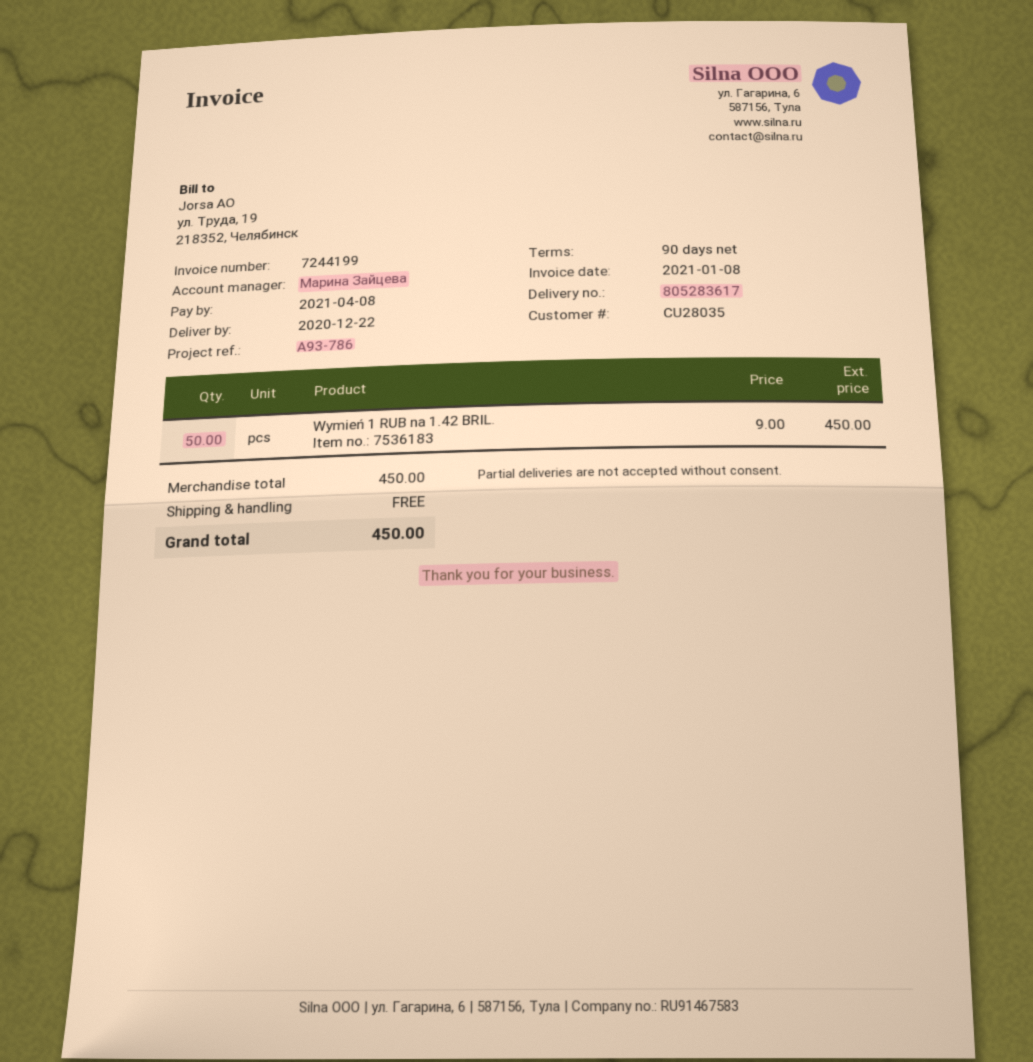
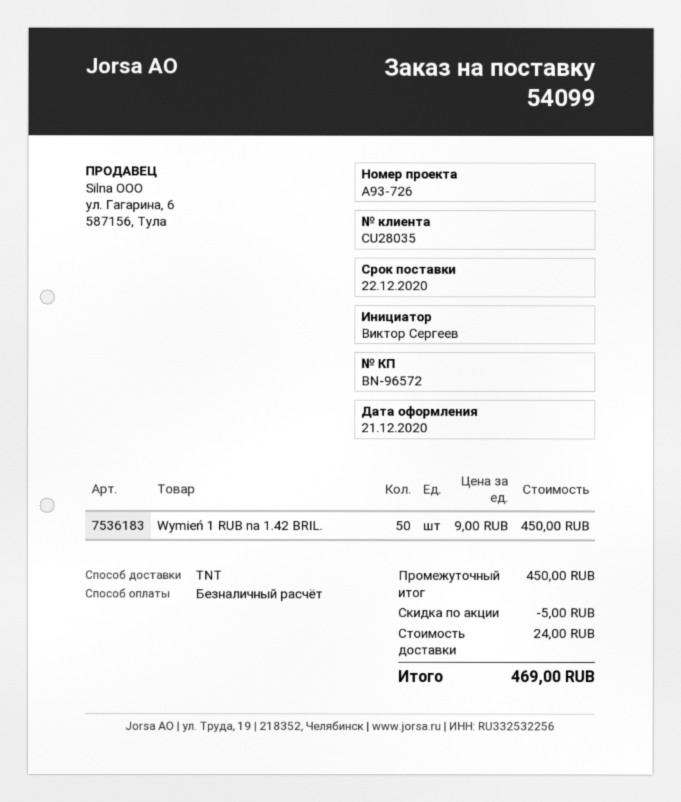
reference: A93-786 -> A93-726
discount: none -> 5.00
shipping: 0.00 -> 24.00
total: 450.00 -> 469.00

